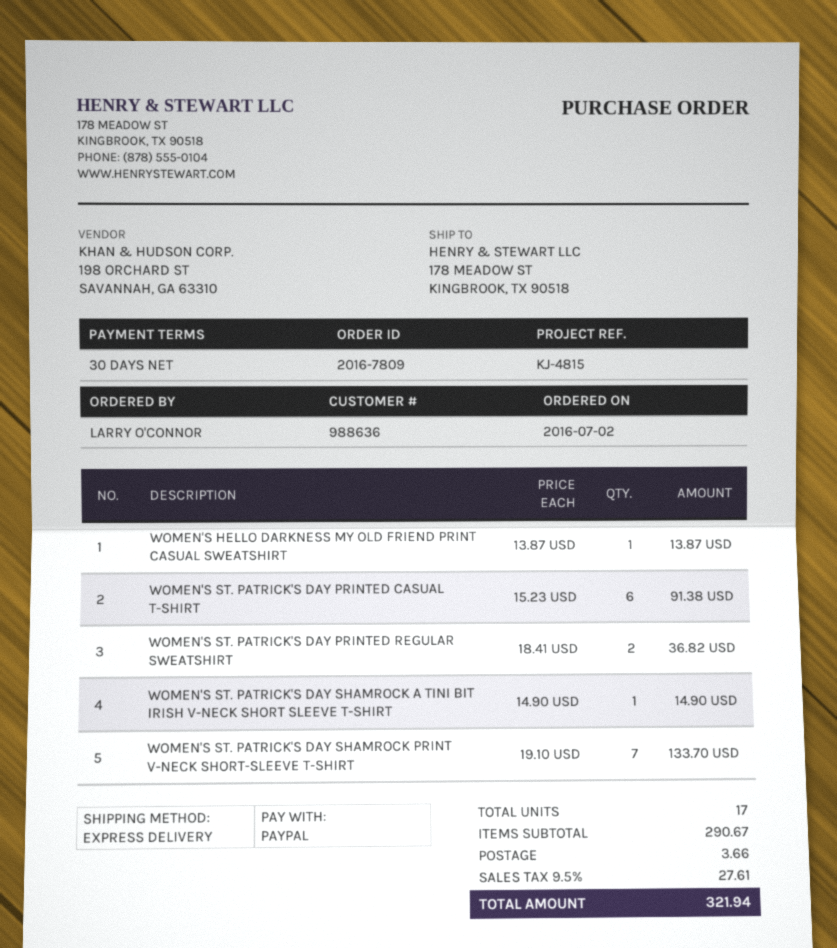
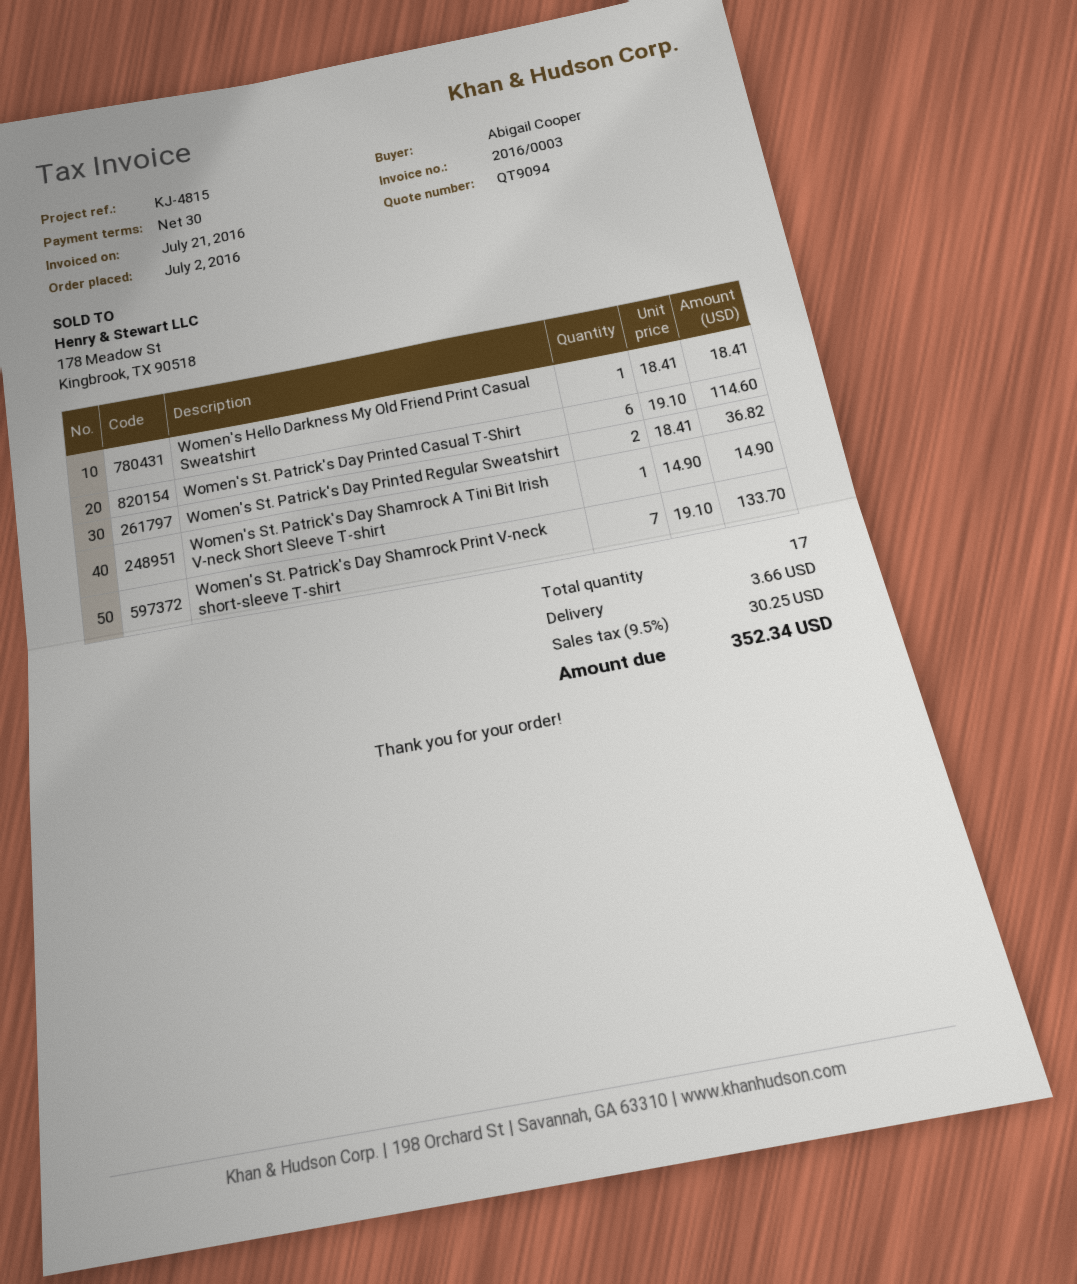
ordered by: LARRY O'CONNOR -> Abigail Cooper
WOMEN'S HELLO DARKNESS MY OLD FRIEND PRINT CASUAL SWEATSHIRT: 1 x 13.87 = 13.87 -> 1 x 18.41 = 18.41
WOMEN'S ST. PATRICK'S DAY PRINTED CASUAL T-SHIRT: 6 x 15.23 = 91.38 -> 6 x 19.10 = 114.60
tax: 9.5% = 27.61 -> 9.5% = 30.25
total: 321.94 -> 352.34

